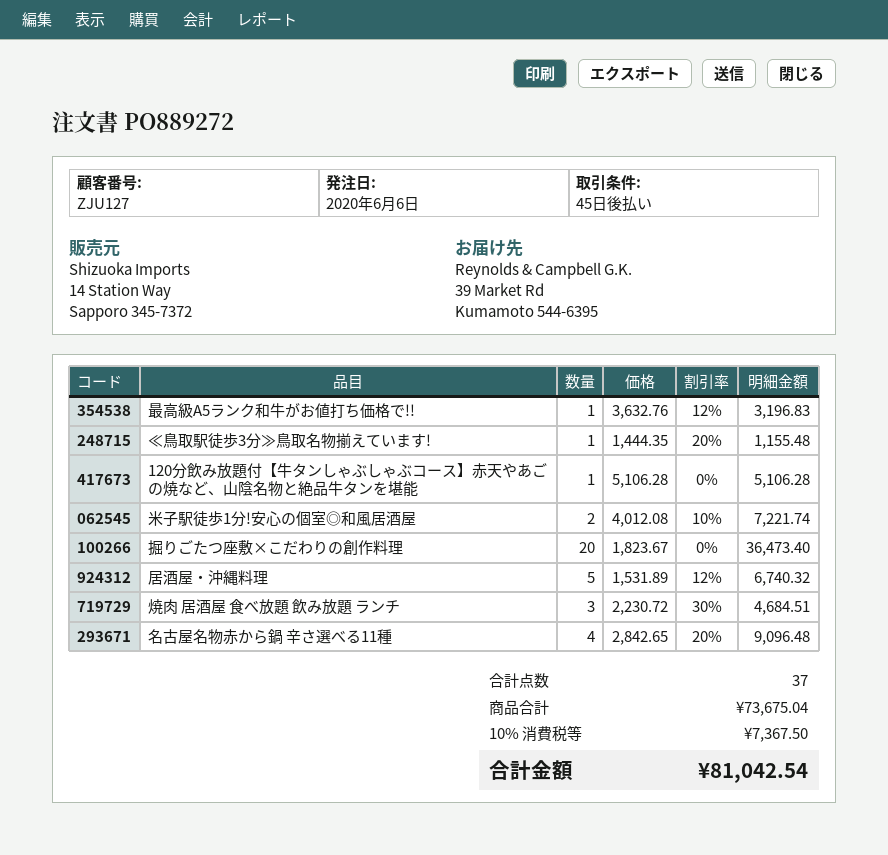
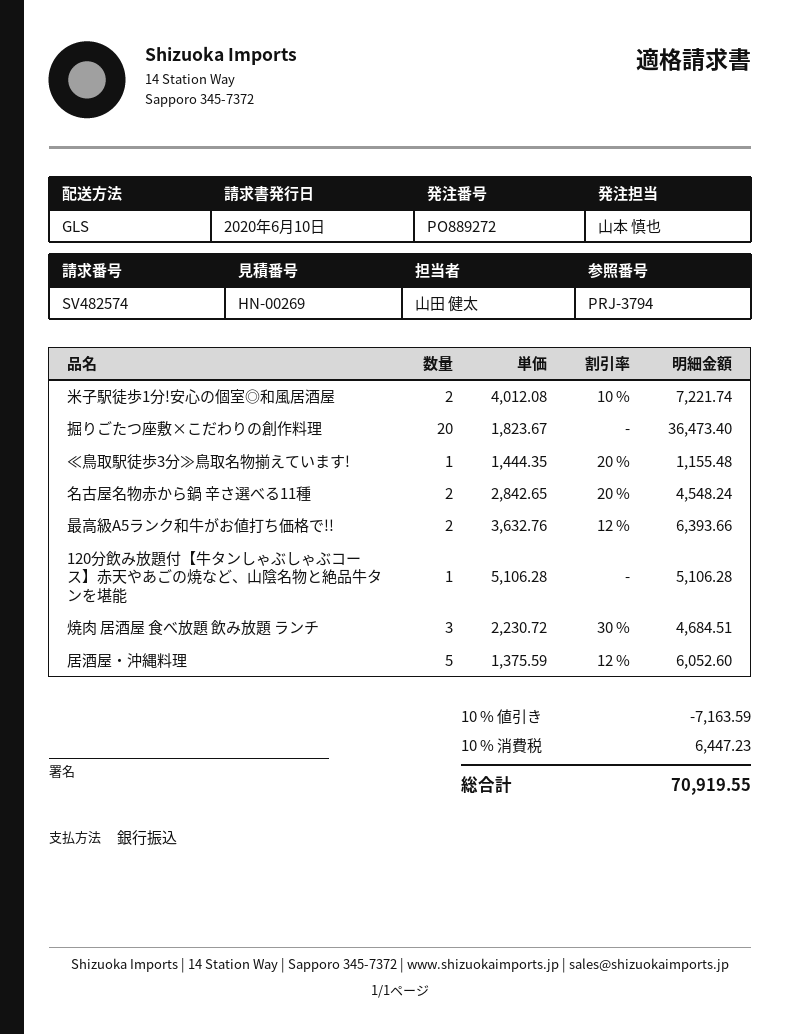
最高級A5ランク和牛がお値打ち価格で!!: 1 x 3632.76 - 12% = 3196.83 -> 2 x 3632.76 - 12% = 6393.66
居酒屋・沖縄料理: 5 x 1531.89 - 12% = 6740.32 -> 5 x 1375.59 - 12% = 6052.60
名古屋名物赤から鍋 辛さ選べる11種: 4 x 2842.65 - 20% = 9096.48 -> 2 x 2842.65 - 20% = 4548.24
discount: none -> 10% = 7163.59
tax: 10% = 7367.50 -> 10% = 6447.23
total: 81042.54 -> 70919.55

